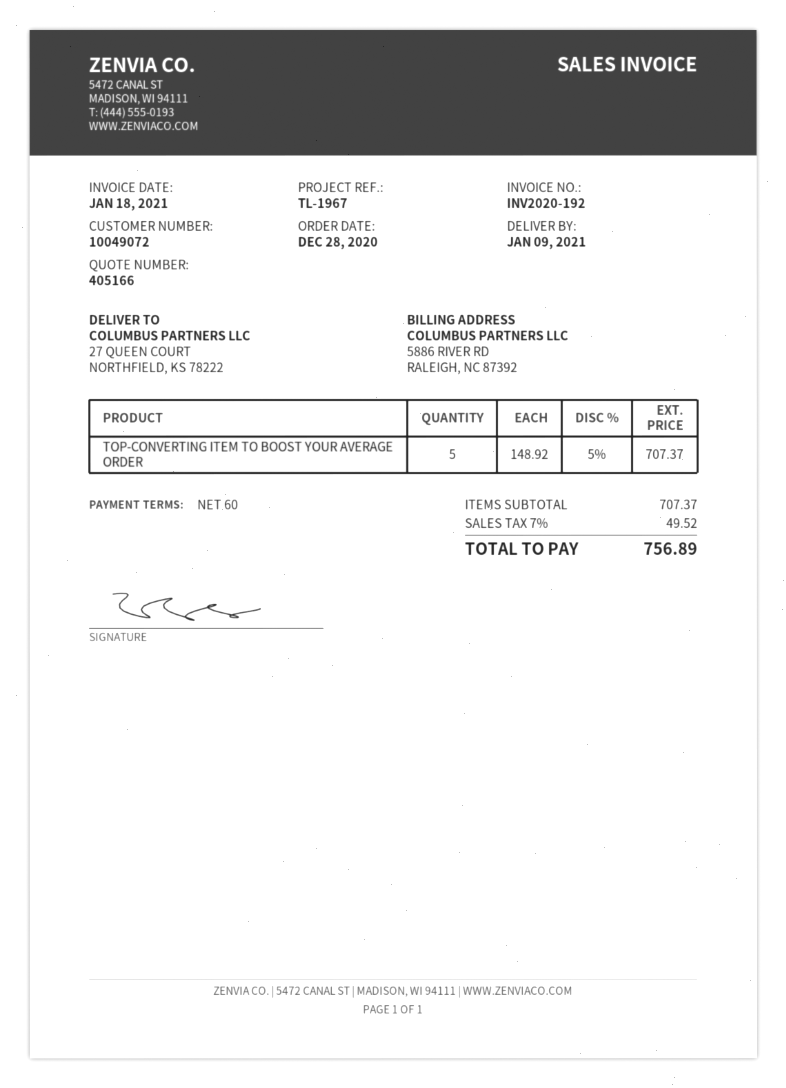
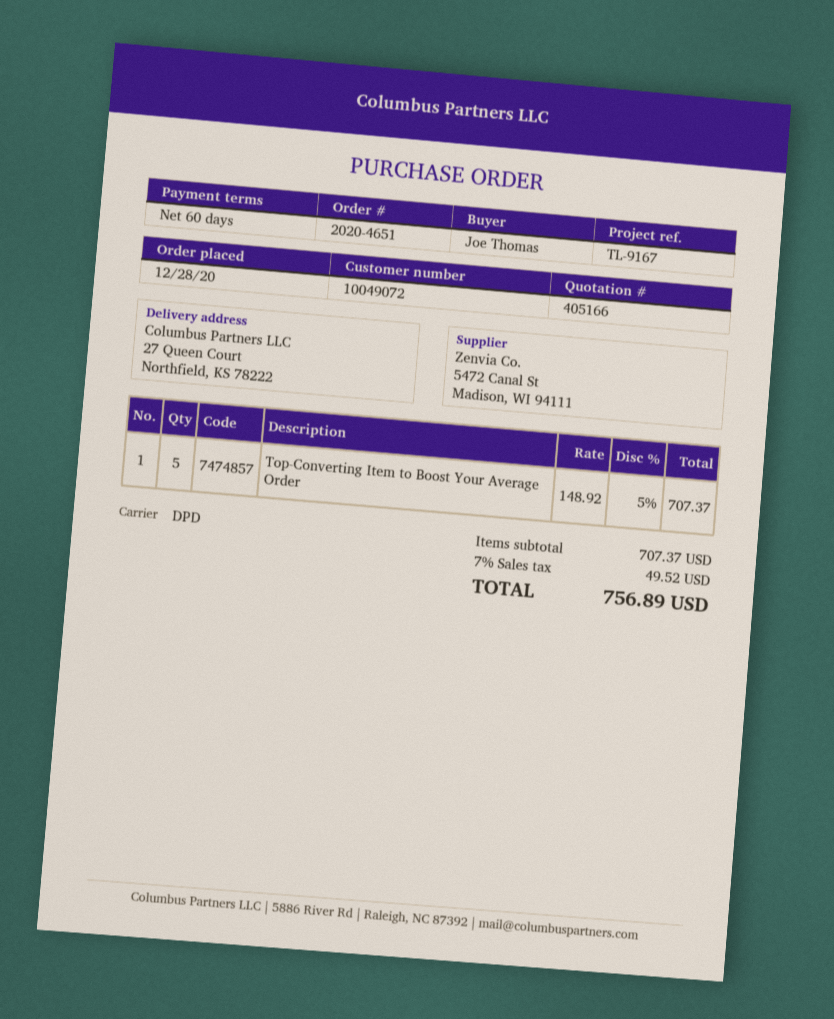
reference: TL-1967 -> TL-9167

